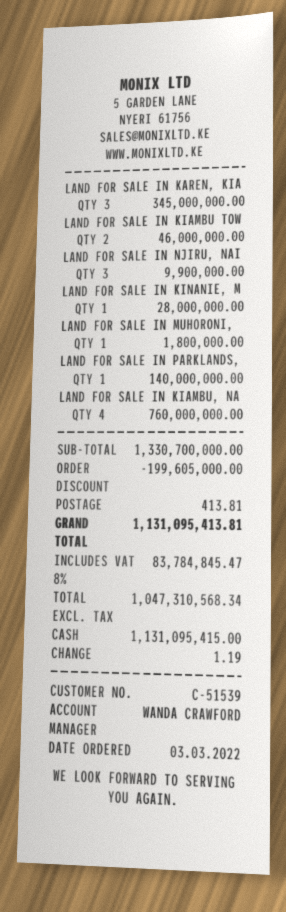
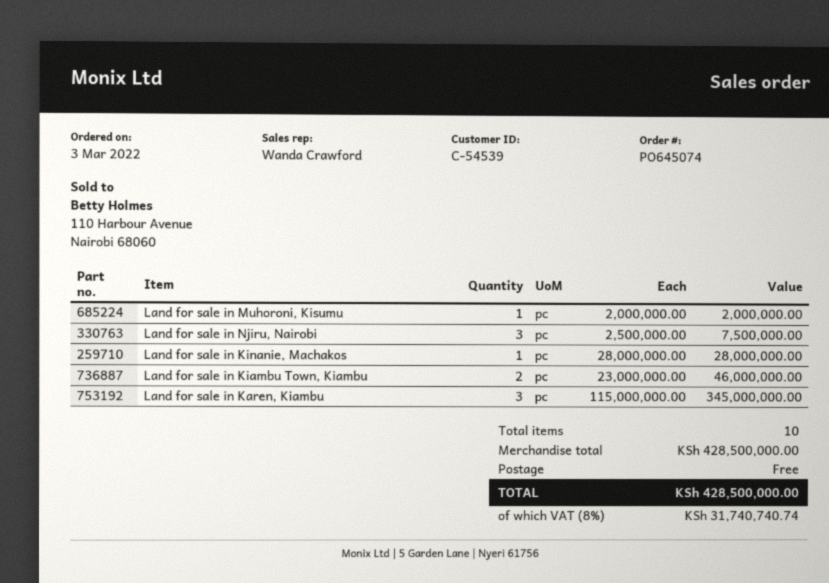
customer number: C-51539 -> C-54539
LAND FOR SALE IN NJIRU, NAI: 3 for 9900000.00 -> 3 for 7500000.00
LAND FOR SALE IN MUHORONI,: 1 for 1800000.00 -> 1 for 2000000.00
LAND FOR SALE IN PARKLANDS,: 1 for 140000000.00 -> none
LAND FOR SALE IN KIAMBU, NA: 4 for 760000000.00 -> none
subtotal: 1330700000.00 -> 428500000.00
discount: 199605000.00 -> none
shipping: 413.81 -> 0.00
tax: 8% = 83784845.47 -> 8% = 31740740.74
total: 1131095413.81 -> 428500000.00

